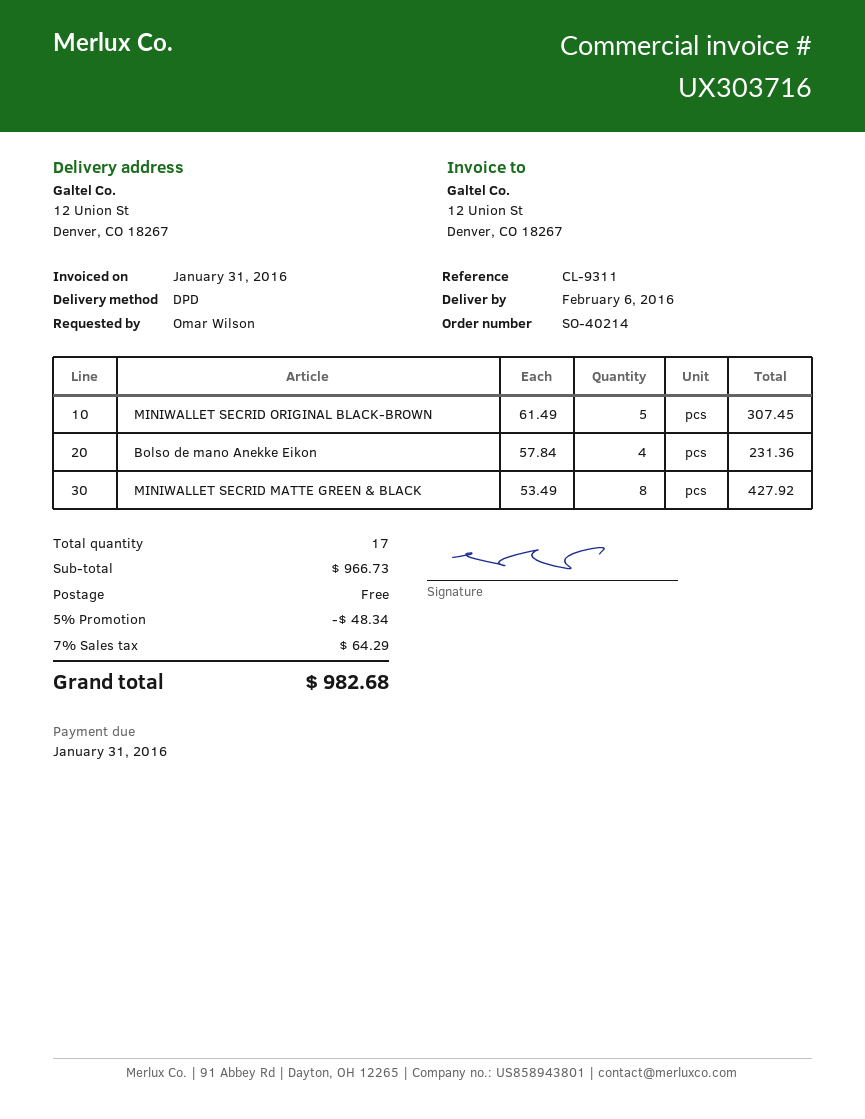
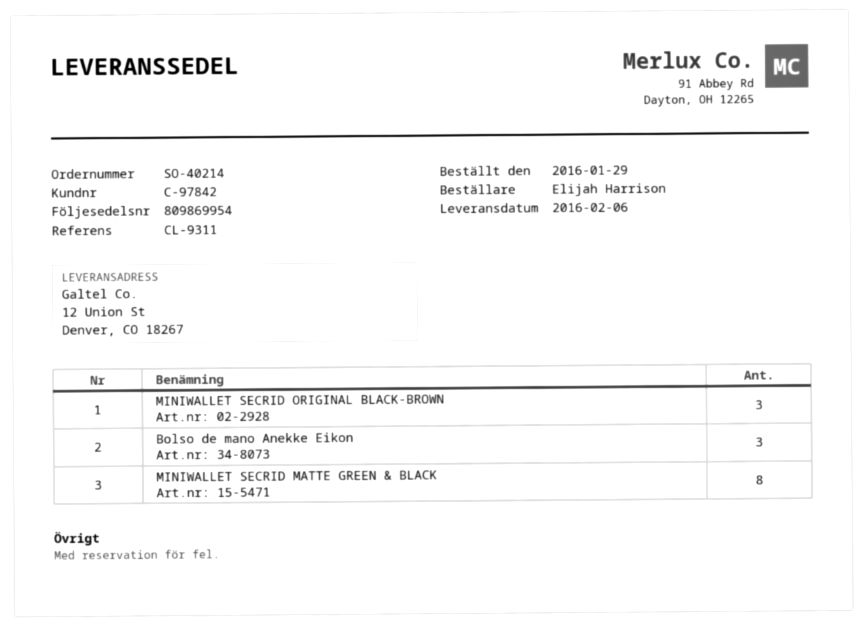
ordered by: Omar Wilson -> Elijah Harrison
MINIWALLET SECRID ORIGINAL BLACK-BROWN: 5 -> 3
Bolso de mano Anekke Eikon: 4 -> 3

